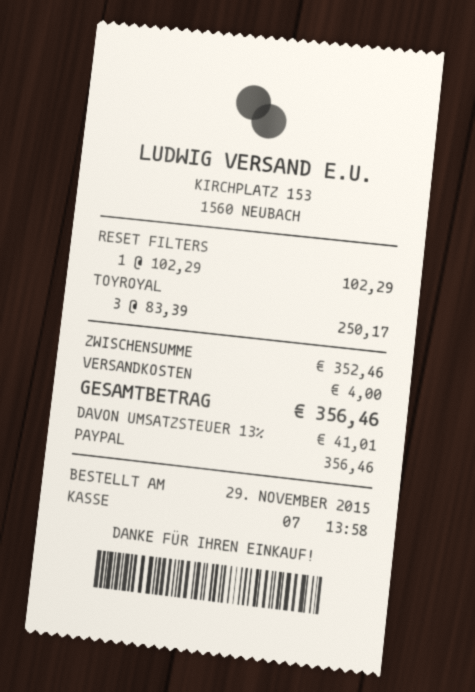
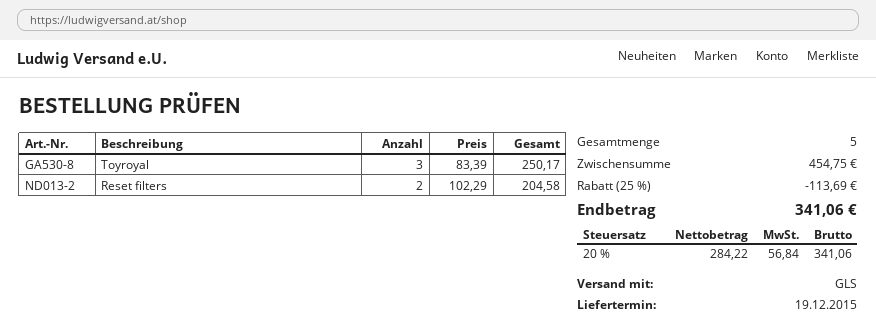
RESET FILTERS: 1 x 102.29 = 102.29 -> 2 x 102.29 = 204.58
subtotal: 352.46 -> 454.75
discount: none -> 25% = 113.69
shipping: 4.00 -> none
tax: 13% = 41.01 -> 20% = 56.84
total: 356.46 -> 341.06

